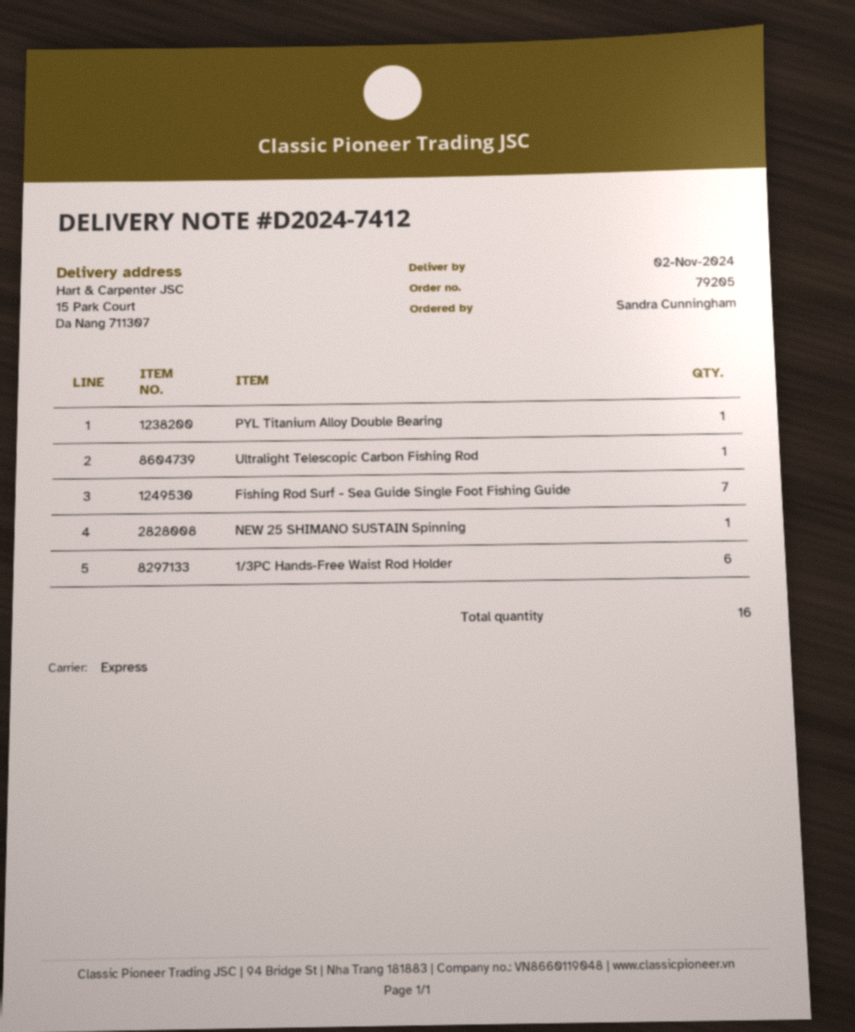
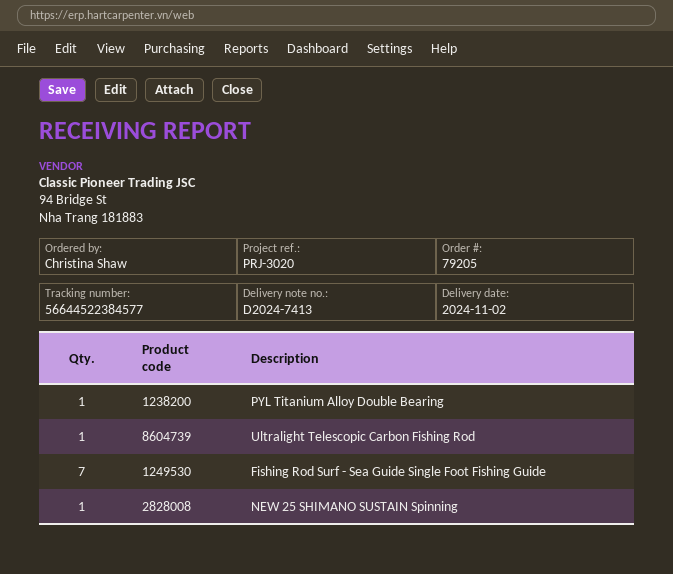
delivery note number: D2024-7412 -> D2024-7413
ordered by: Sandra Cunningham -> Christina Shaw
1/3PC Hands-Free Waist Rod Holder: 6 -> none

